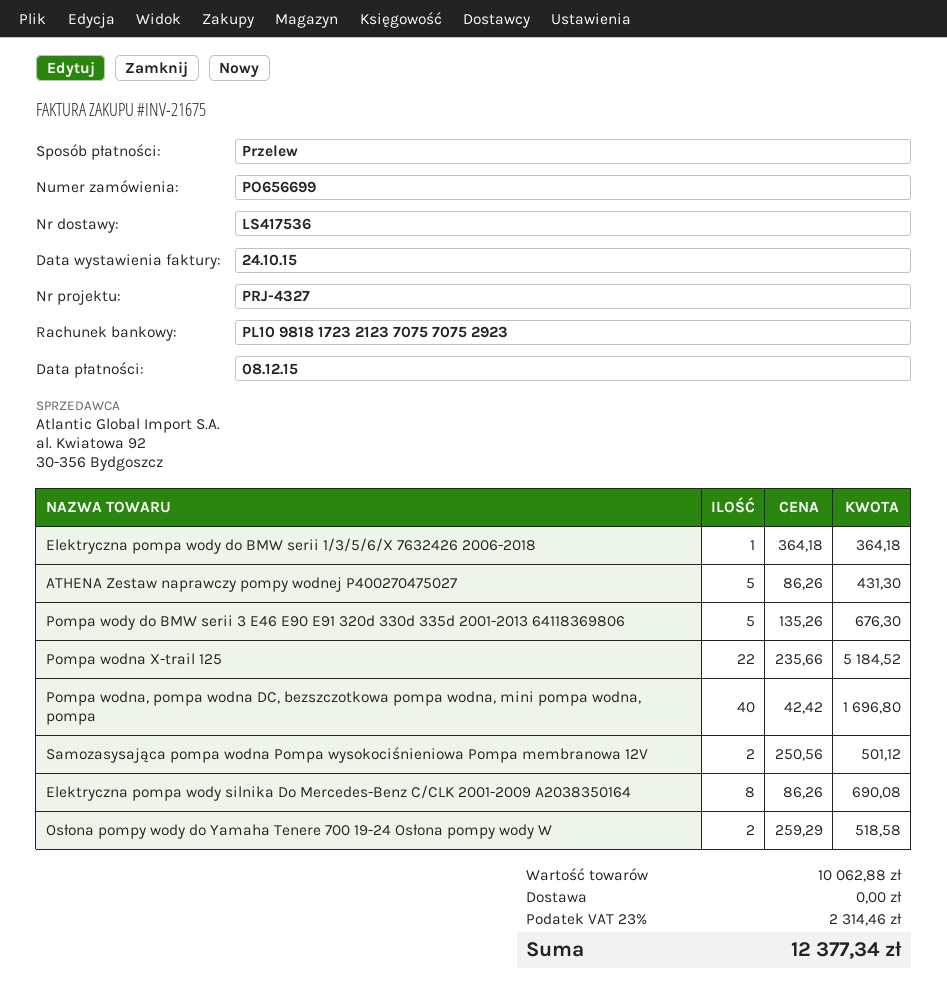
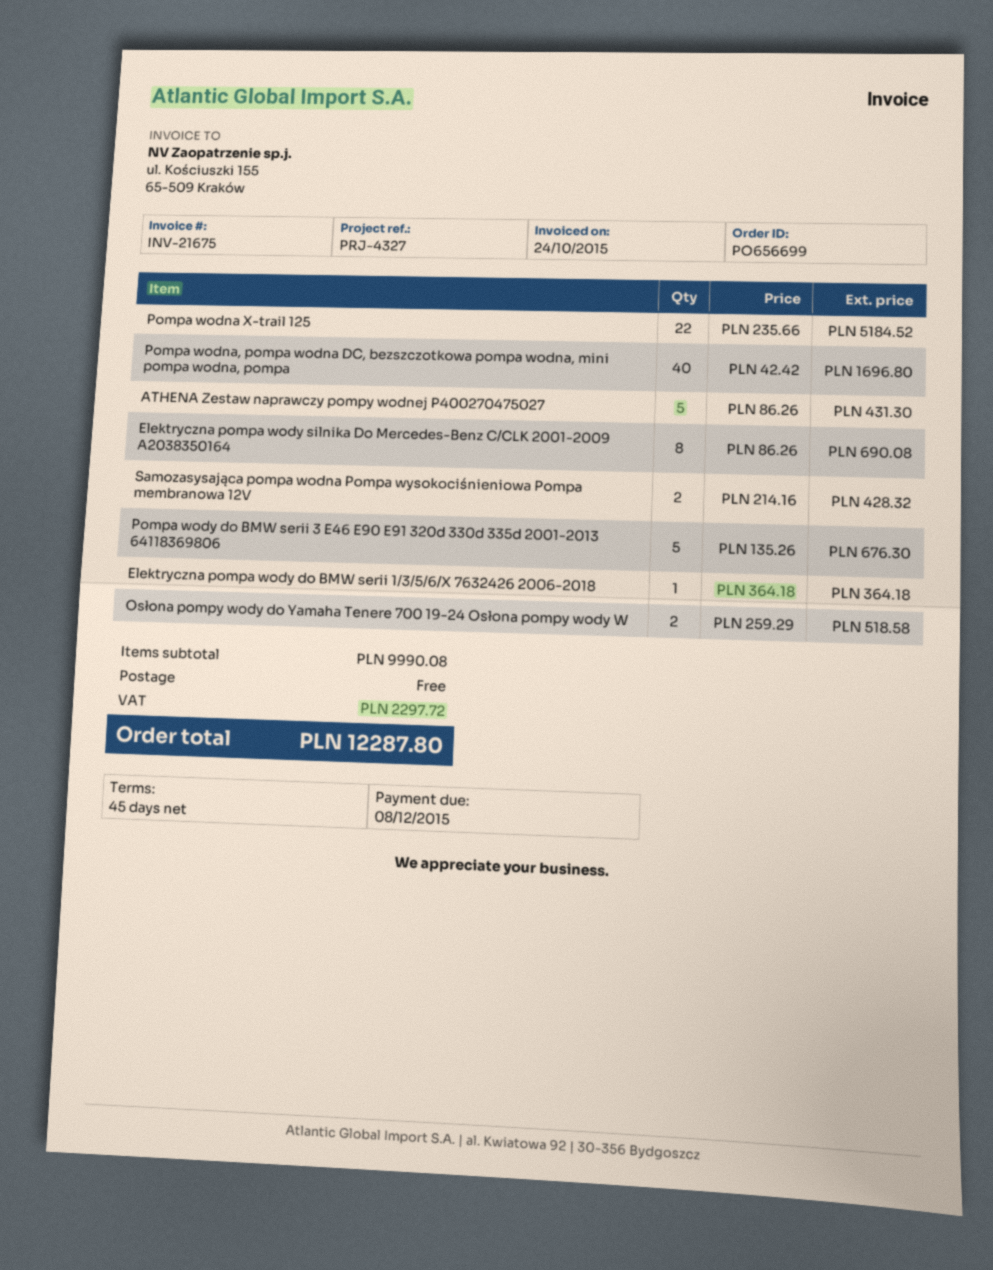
Samozasysająca pompa wodna Pompa wysokociśnieniowa Pompa membranowa 12V: 2 x 250.56 = 501.12 -> 2 x 214.16 = 428.32
subtotal: 10062.88 -> 9990.08
tax: 2314.46 -> 2297.72
total: 12377.34 -> 12287.80

